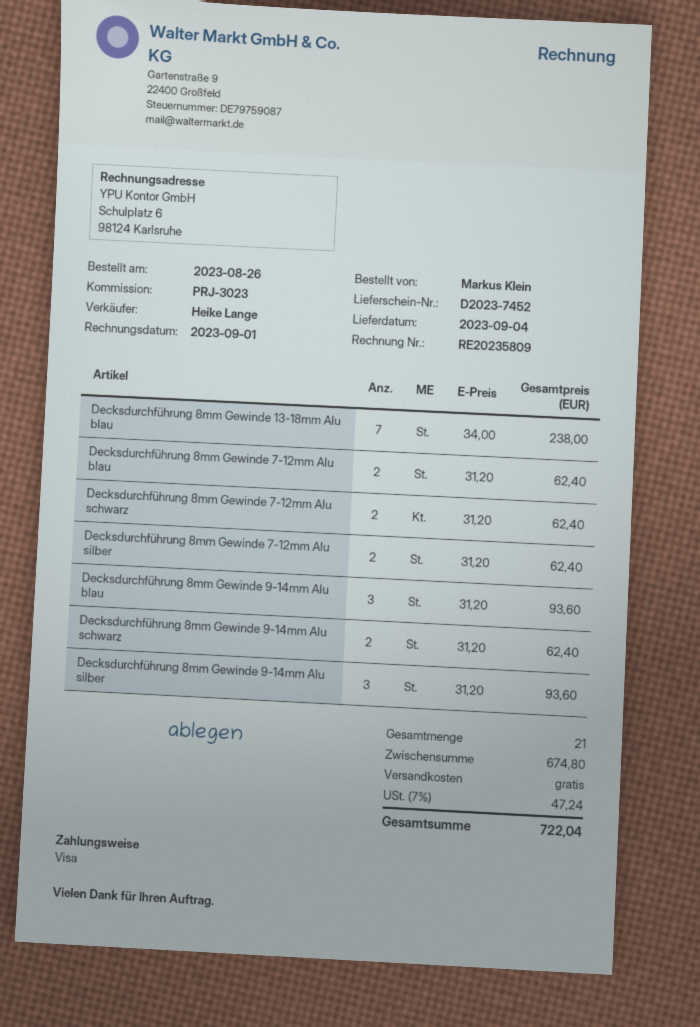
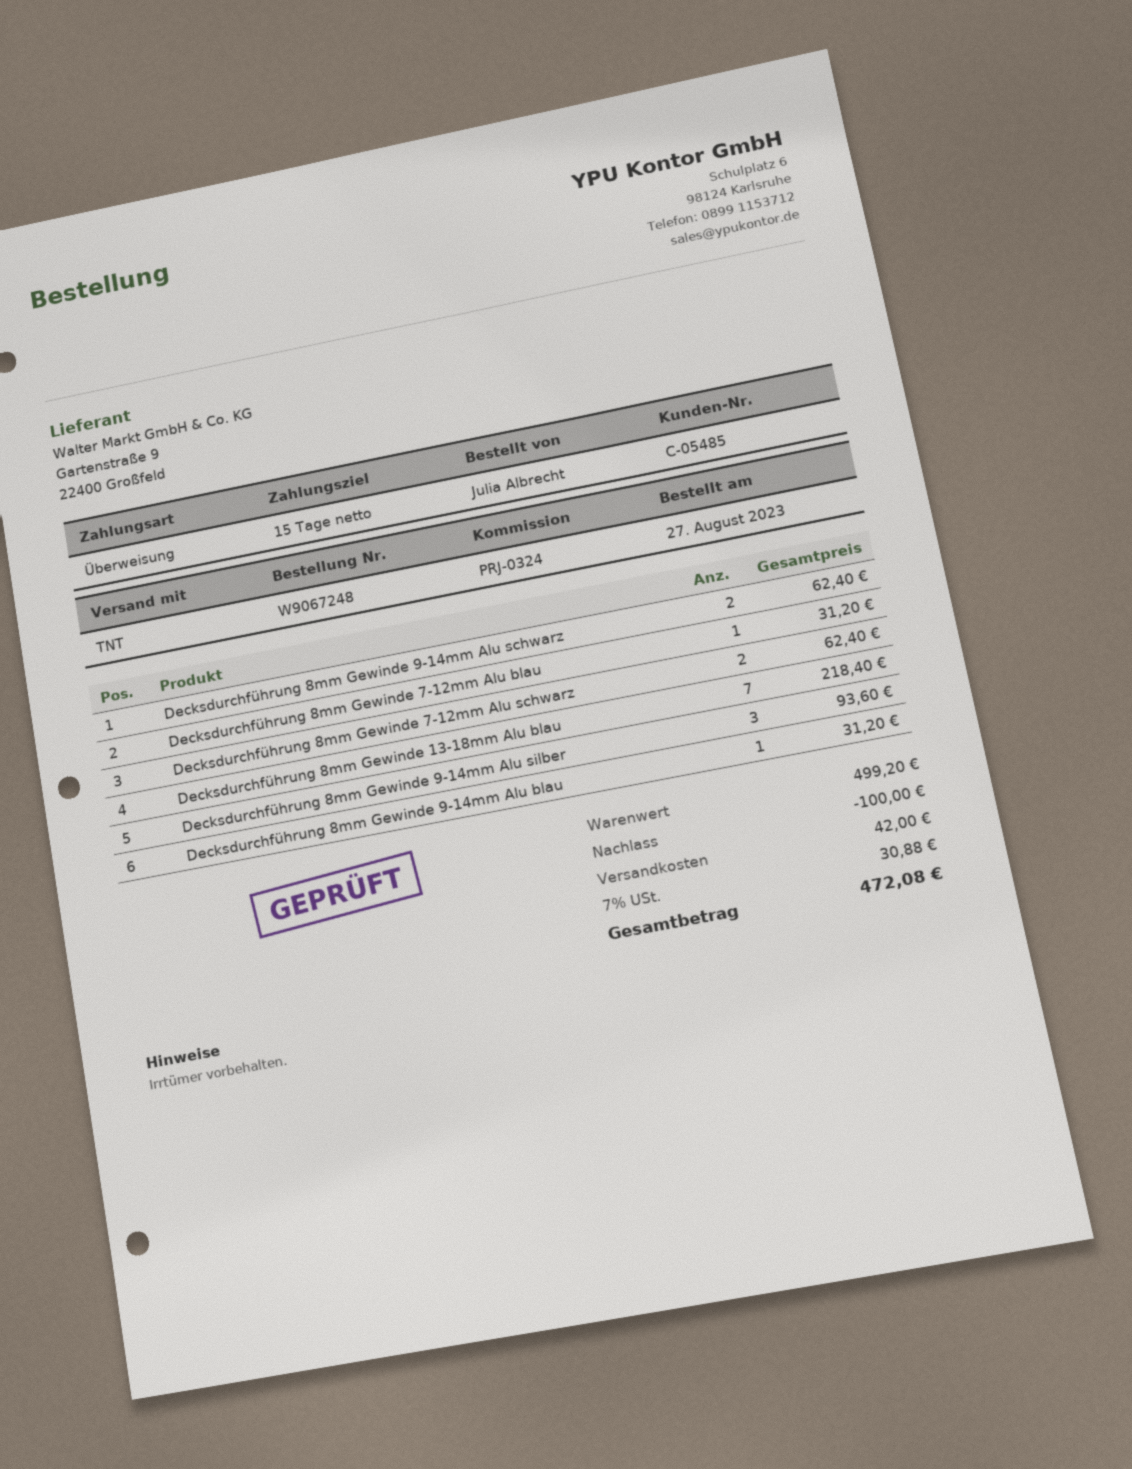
order date: 2023-08-26 -> 2023-08-27
reference: PRJ-3023 -> PRJ-0324
ordered by: Markus Klein -> Julia Albrecht
payment method: Visa -> bank transfer
Decksdurchführung 8mm Gewinde 13-18mm Alu blau: 7 for 238.00 -> 7 for 218.40
Decksdurchführung 8mm Gewinde 7-12mm Alu blau: 2 for 62.40 -> 1 for 31.20
Decksdurchführung 8mm Gewinde 7-12mm Alu silber: 2 for 62.40 -> none
Decksdurchführung 8mm Gewinde 9-14mm Alu blau: 3 for 93.60 -> 1 for 31.20
subtotal: 674.80 -> 499.20
discount: none -> 100.00
shipping: 0.00 -> 42.00
tax: 7% = 47.24 -> 7% = 30.88
total: 722.04 -> 472.08

